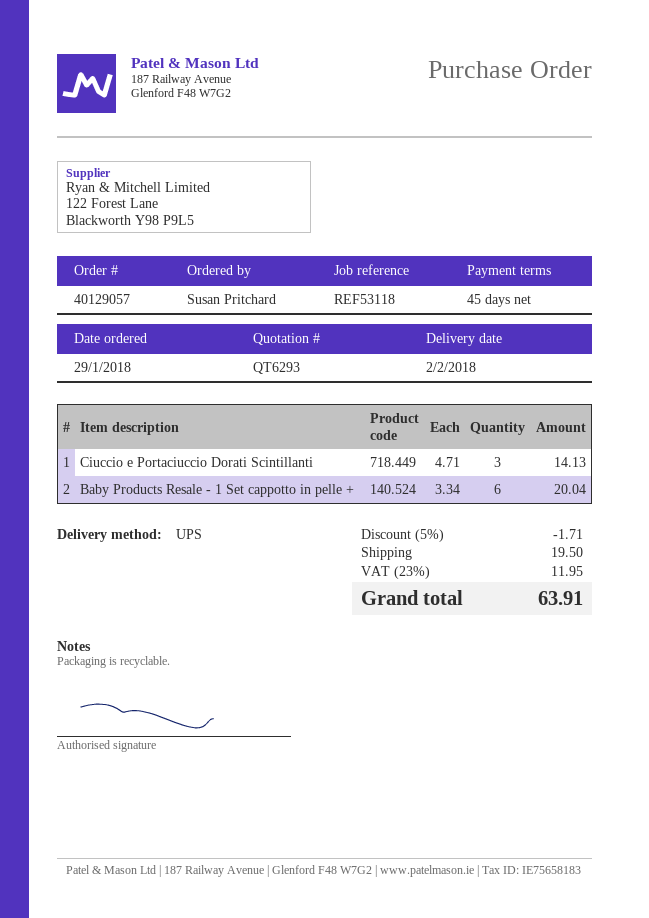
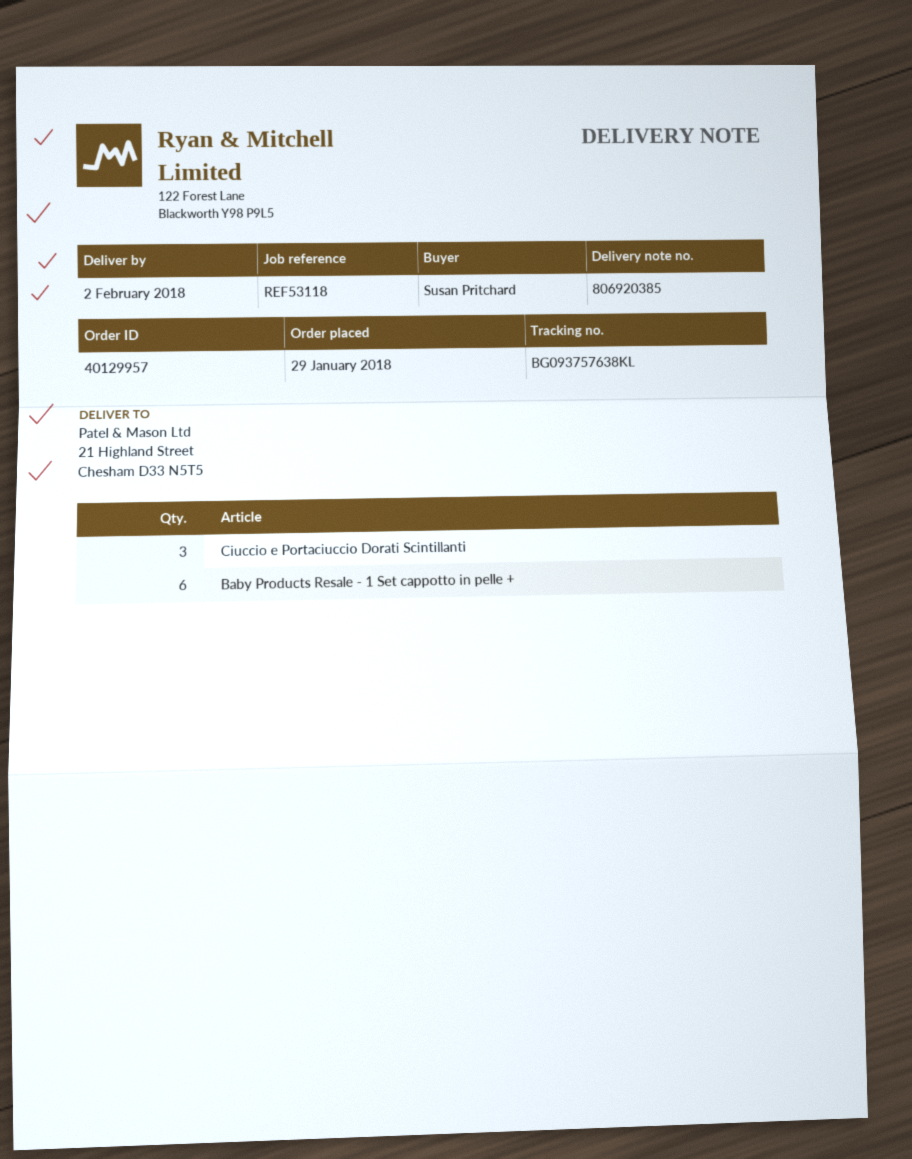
order number: 40129057 -> 40129957

